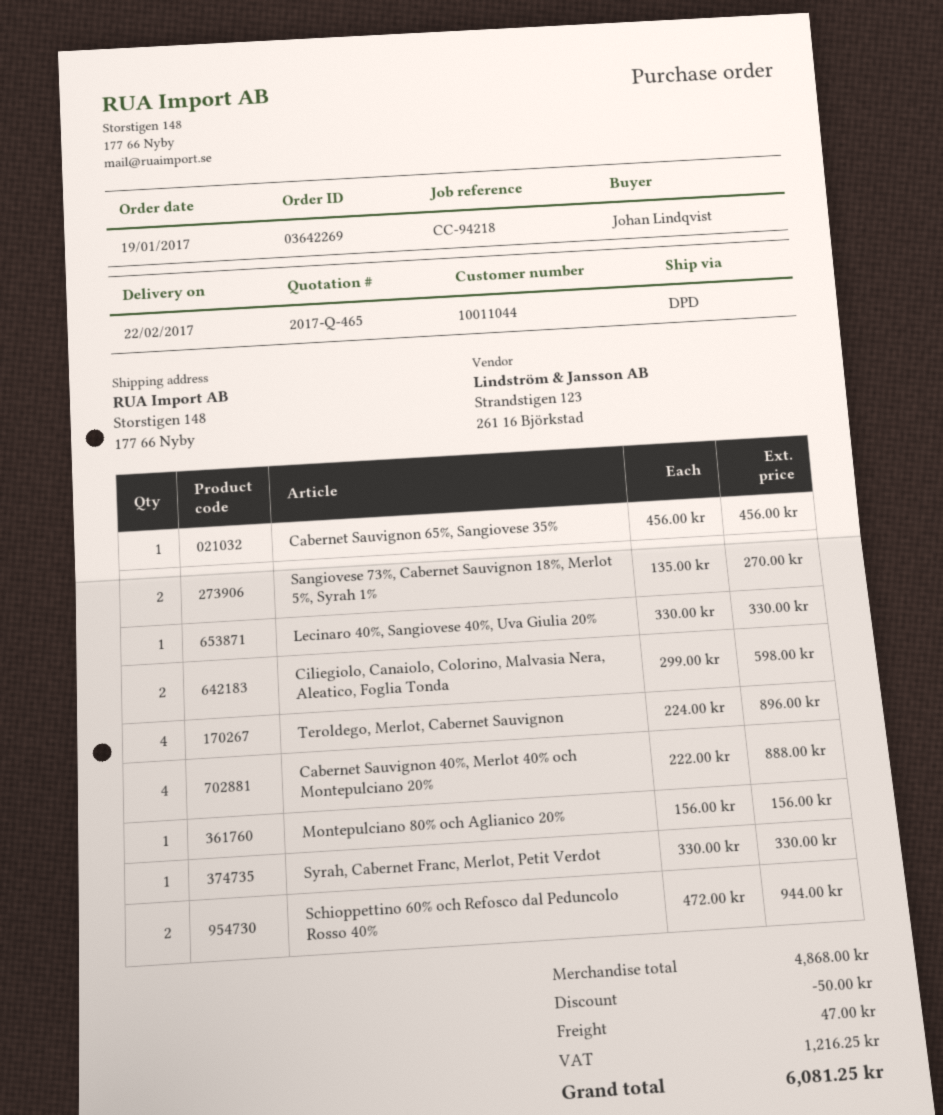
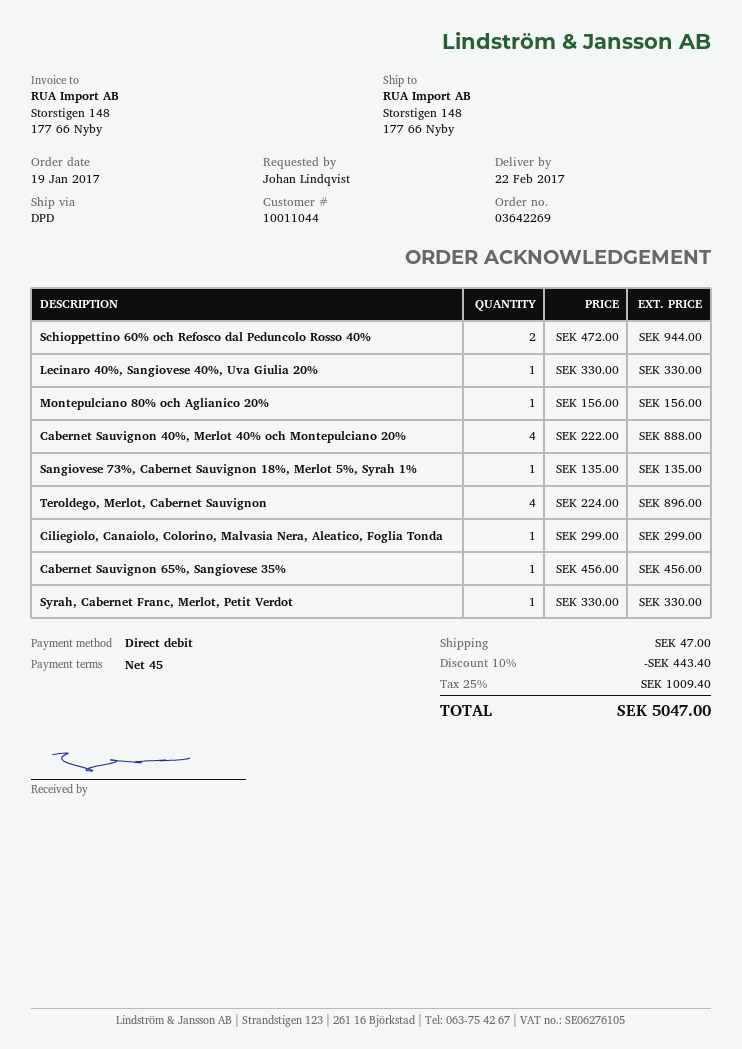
Sangiovese 73%, Cabernet Sauvignon 18%, Merlot 5%, Syrah 1%: 2 x 135.00 = 270.00 -> 1 x 135.00 = 135.00
Ciliegiolo, Canaiolo, Colorino, Malvasia Nera, Aleatico, Foglia Tonda: 2 x 299.00 = 598.00 -> 1 x 299.00 = 299.00
discount: 50.00 -> 443.40
tax: 1216.25 -> 1009.40
total: 6081.25 -> 5047.00

